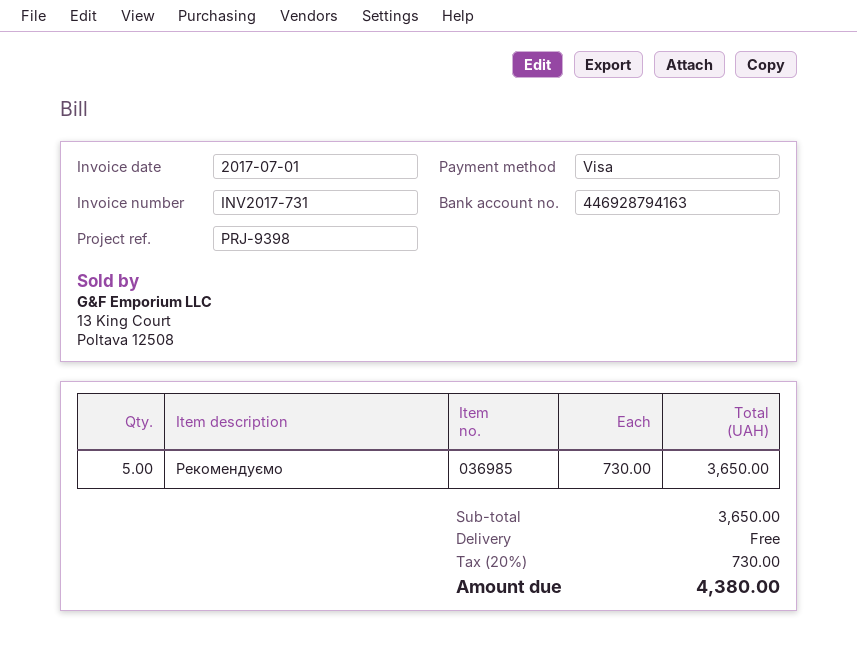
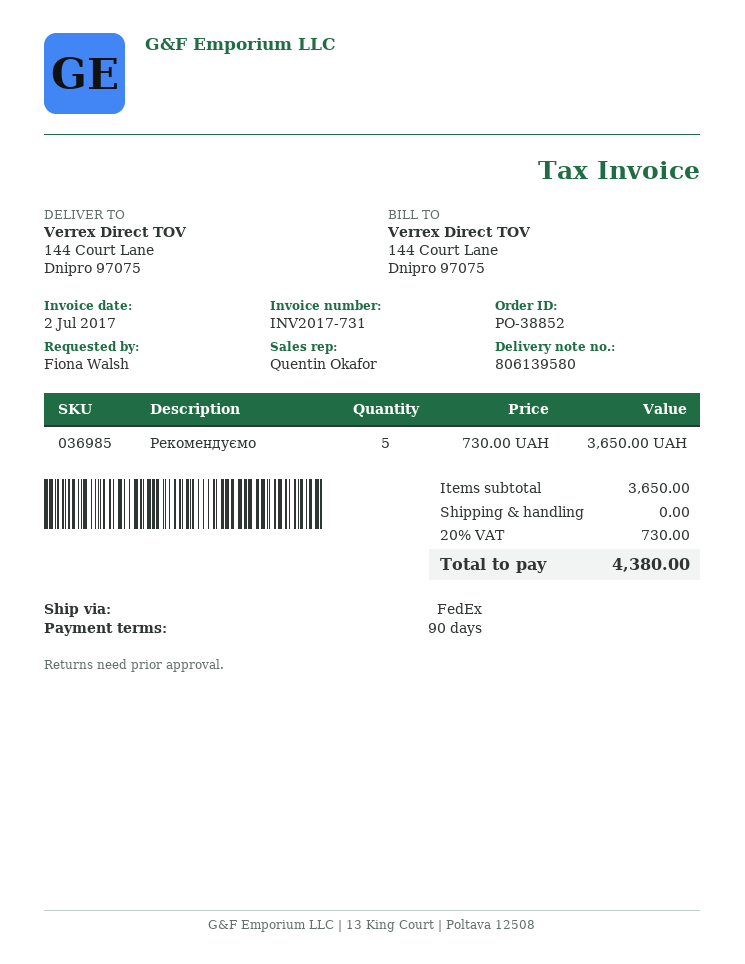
invoice date: 2017-07-01 -> 2017-07-02

